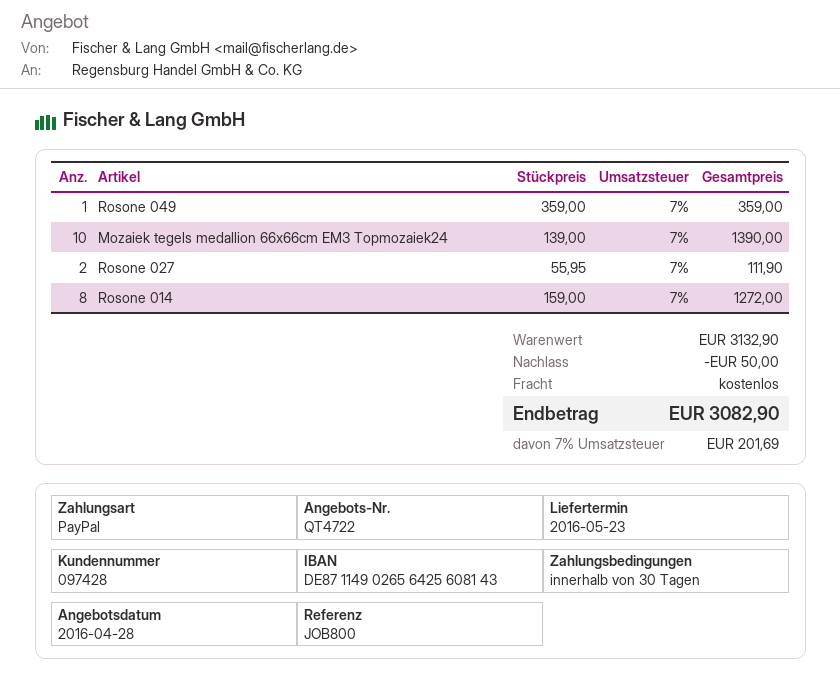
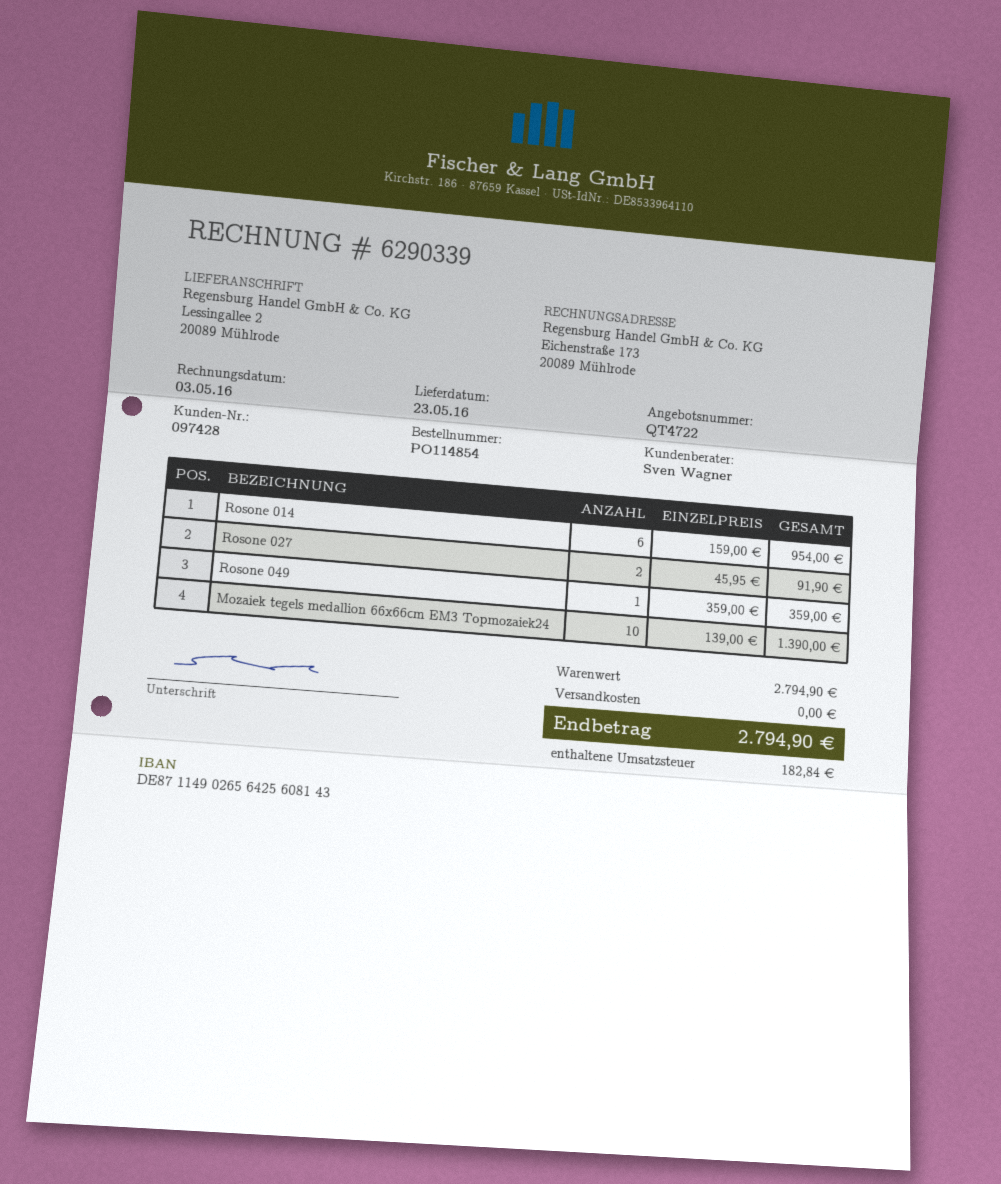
Rosone 027: 2 x 55.95 = 111.90 -> 2 x 45.95 = 91.90
Rosone 014: 8 x 159.00 = 1272.00 -> 6 x 159.00 = 954.00
subtotal: 3132.90 -> 2794.90
discount: 50.00 -> none
tax: 201.69 -> 182.84
total: 3082.90 -> 2794.90

